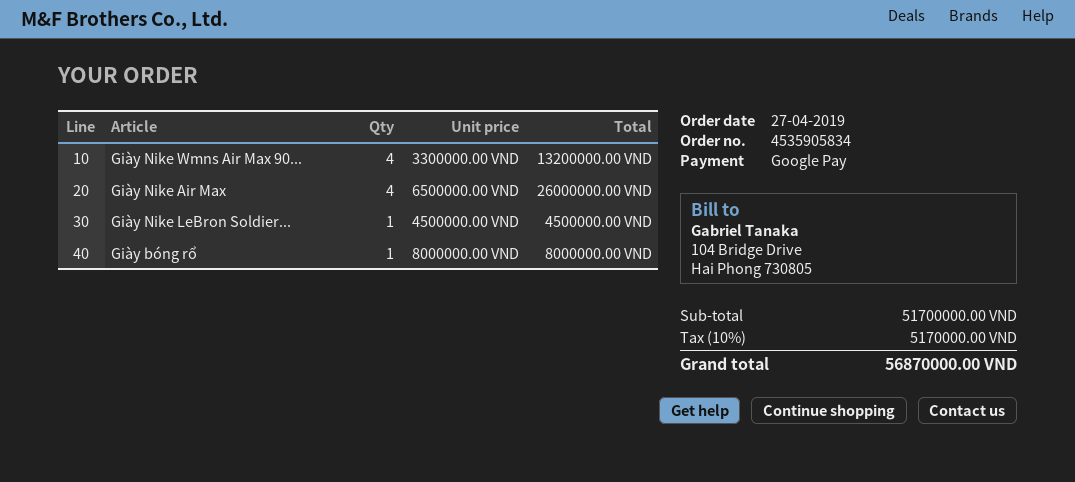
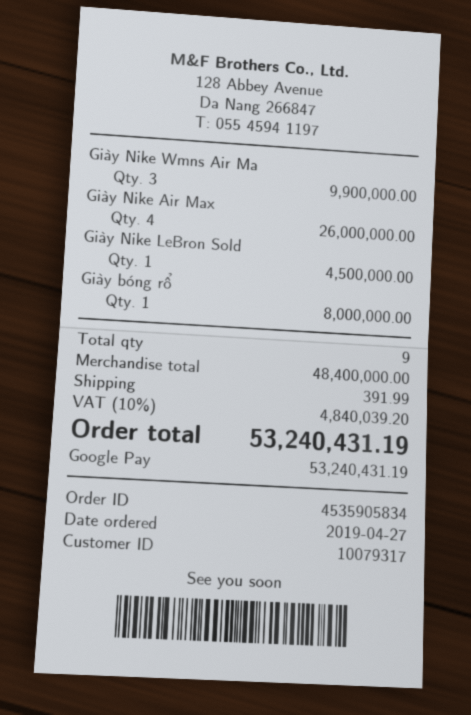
Giày Nike Wmns Air Max 90...: 4 for 13200000.00 -> 3 for 9900000.00
subtotal: 51700000.00 -> 48400000.00
shipping: none -> 391.99
tax: 10% = 5170000.00 -> 10% = 4840039.20
total: 56870000.00 -> 53240431.19

